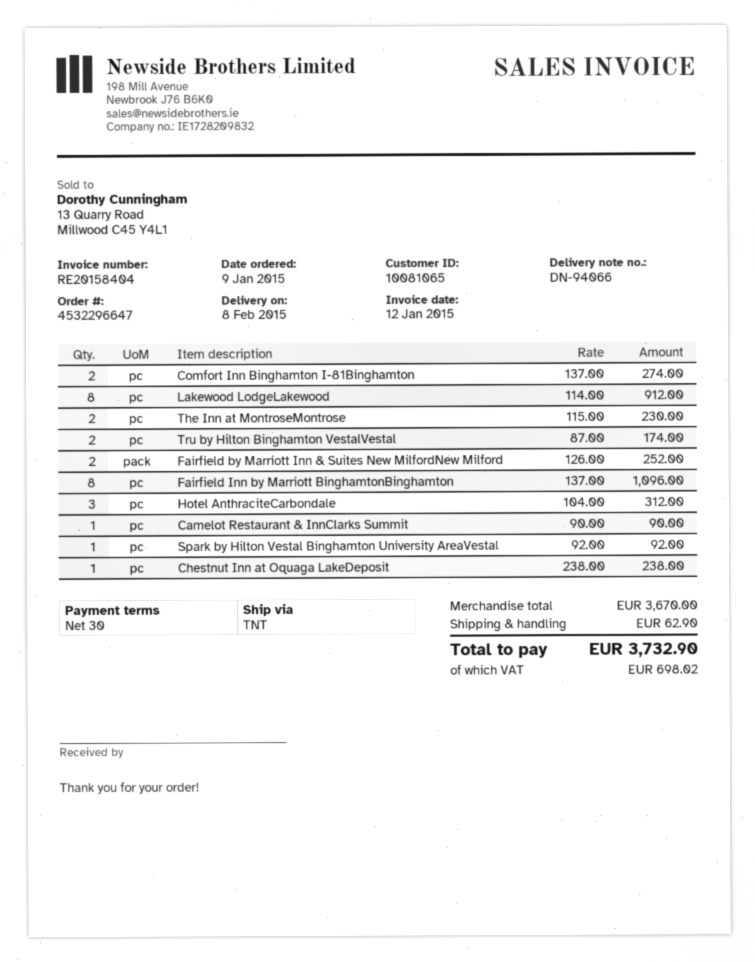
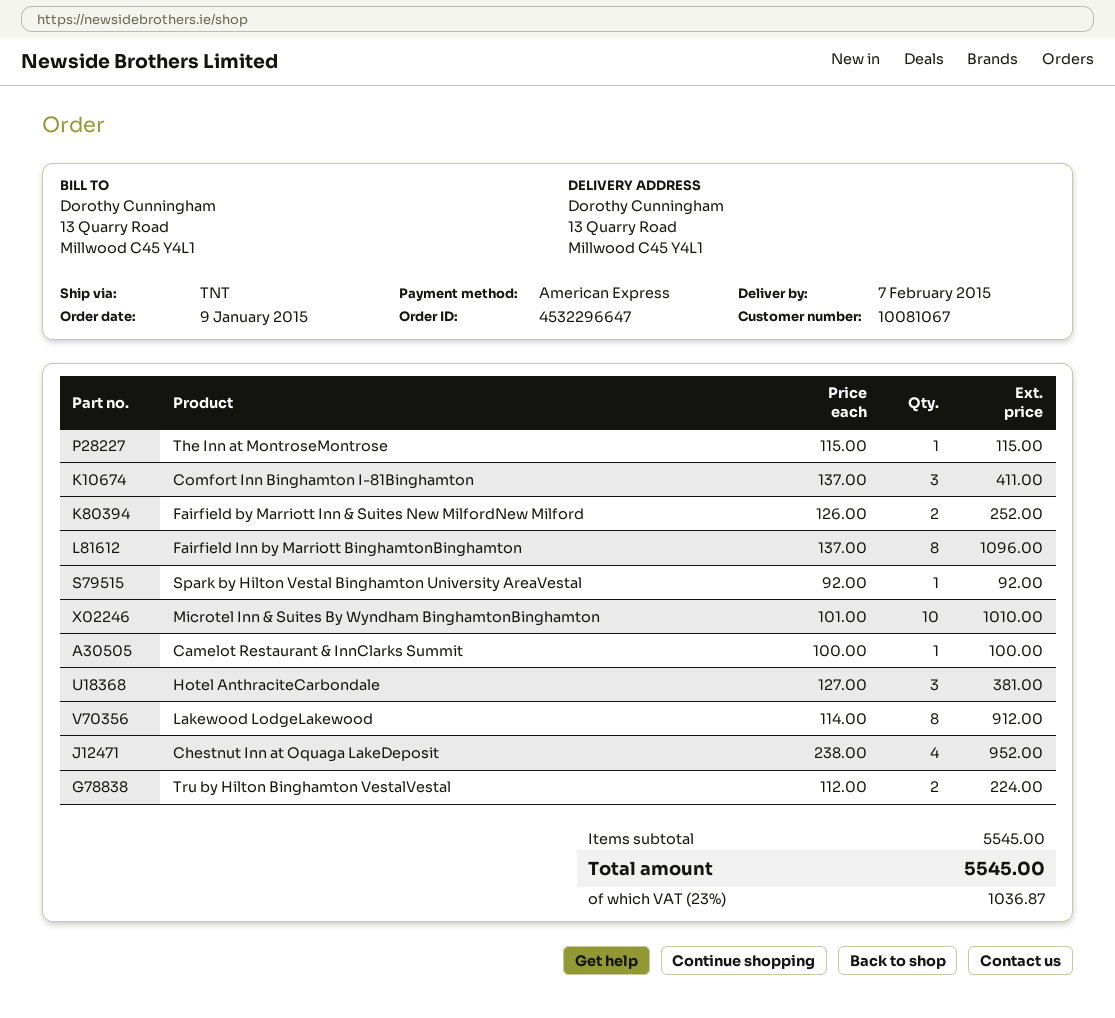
delivery date: 2015-02-08 -> 2015-02-07
customer number: 10081065 -> 10081067
Comfort Inn Binghamton I-81Binghamton: 2 x 137.00 = 274.00 -> 3 x 137.00 = 411.00
The Inn at MontroseMontrose: 2 x 115.00 = 230.00 -> 1 x 115.00 = 115.00
Tru by Hilton Binghamton VestalVestal: 2 x 87.00 = 174.00 -> 2 x 112.00 = 224.00
Hotel AnthraciteCarbondale: 3 x 104.00 = 312.00 -> 3 x 127.00 = 381.00
Camelot Restaurant & InnClarks Summit: 1 x 90.00 = 90.00 -> 1 x 100.00 = 100.00
Chestnut Inn at Oquaga LakeDeposit: 1 x 238.00 = 238.00 -> 4 x 238.00 = 952.00
Microtel Inn & Suites By Wyndham BinghamtonBinghamton: none -> 10 x 101.00 = 1010.00
subtotal: 3670.00 -> 5545.00
shipping: 62.90 -> none
tax: 698.02 -> 1036.87
total: 3732.90 -> 5545.00

